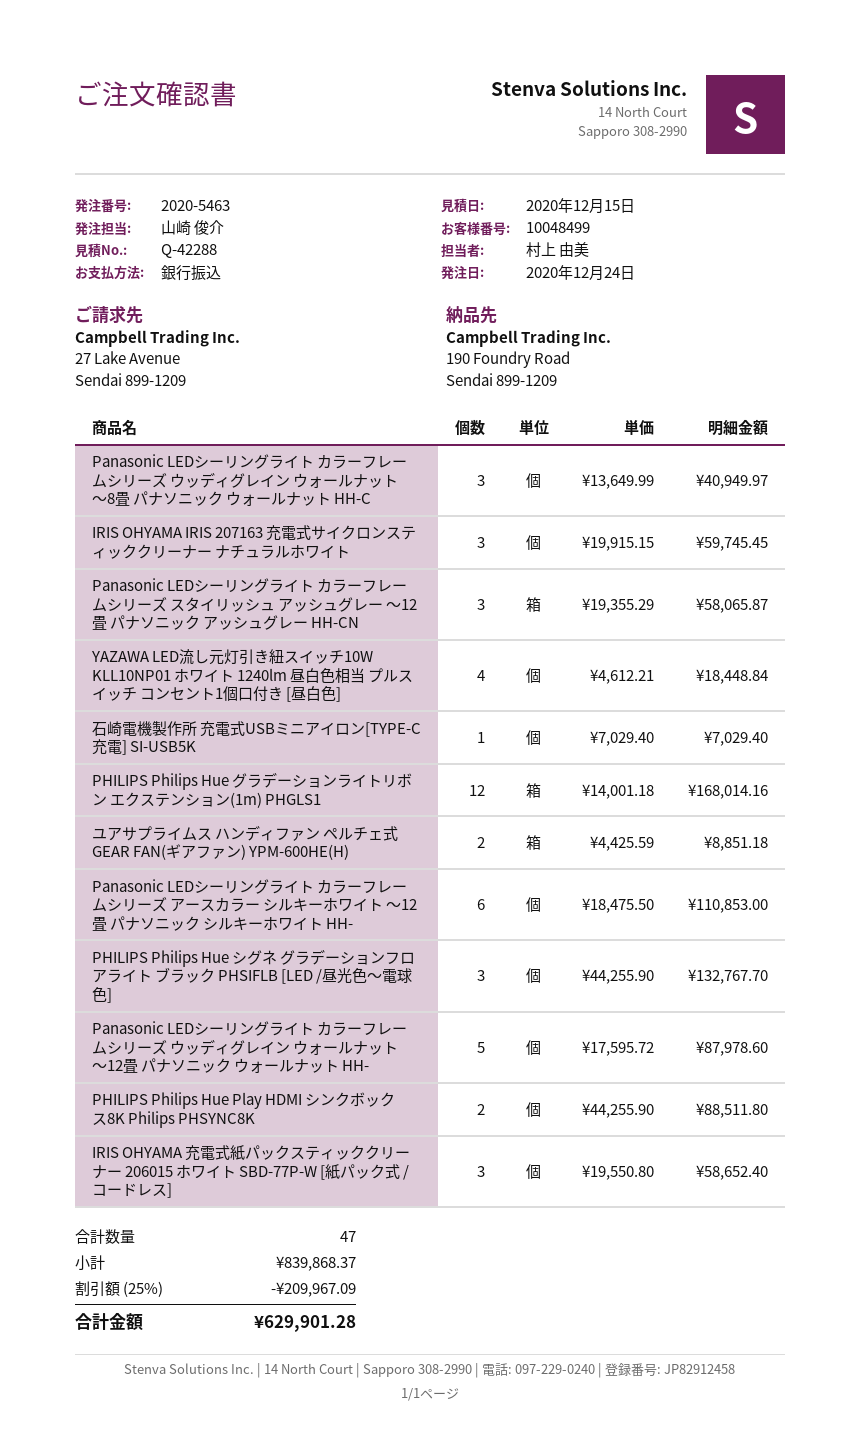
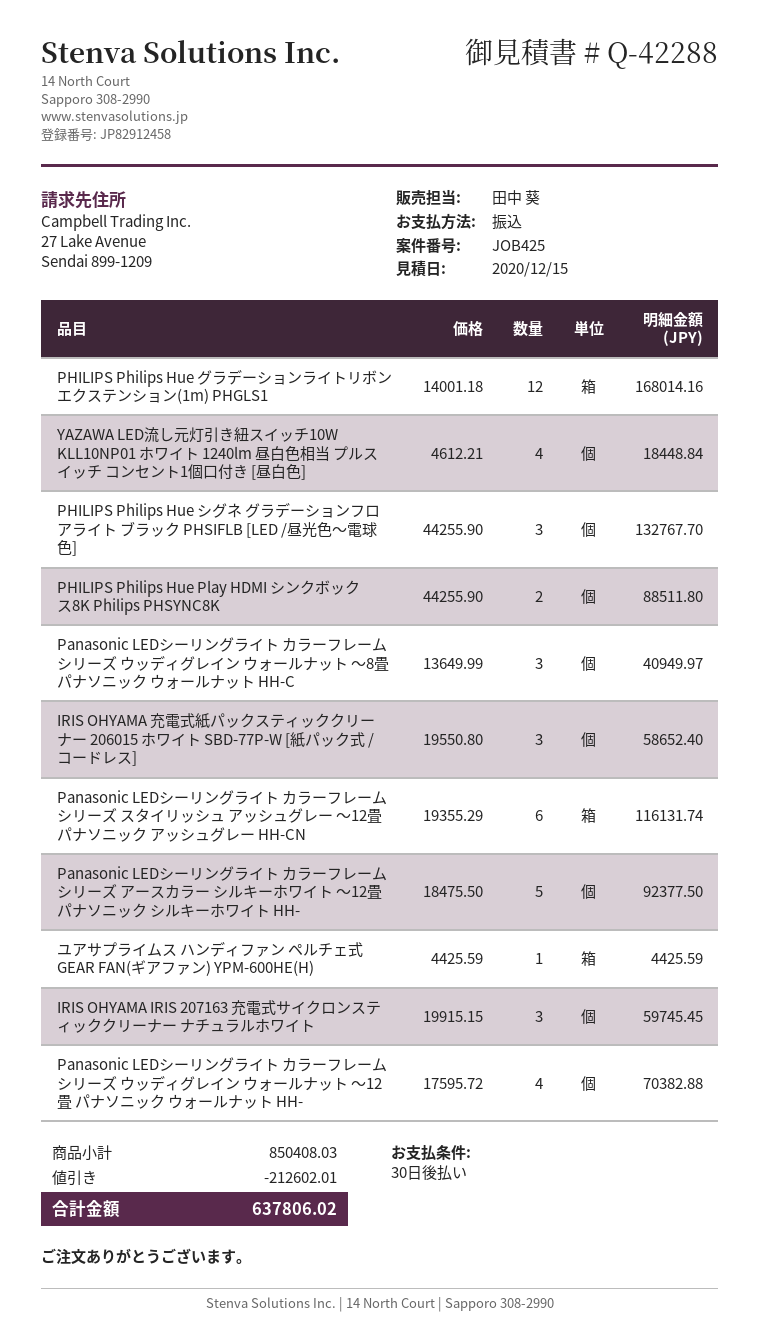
sales rep: 村上 由美 -> 田中 葵
Panasonic LEDシーリングライト カラーフレームシリーズ スタイリッシュ アッシュグレー 〜12畳 パナソニック アッシュグレー HH-CN: 3 x 19355.29 = 58065.87 -> 6 x 19355.29 = 116131.74
石崎電機製作所 充電式USBミニアイロン[TYPE-C充電] SI-USB5K: 1 x 7029.40 = 7029.40 -> none
ユアサプライムス ハンディファン ペルチェ式 GEAR FAN(ギアファン) YPM-600HE(H): 2 x 4425.59 = 8851.18 -> 1 x 4425.59 = 4425.59
Panasonic LEDシーリングライト カラーフレームシリーズ アースカラー シルキーホワイト 〜12畳 パナソニック シルキーホワイト HH-: 6 x 18475.50 = 110853.00 -> 5 x 18475.50 = 92377.50
Panasonic LEDシーリングライト カラーフレームシリーズ ウッディグレイン ウォールナット 〜12畳 パナソニック ウォールナット HH-: 5 x 17595.72 = 87978.60 -> 4 x 17595.72 = 70382.88
subtotal: 839868.37 -> 850408.03
discount: 209967.09 -> 212602.01
total: 629901.28 -> 637806.02

